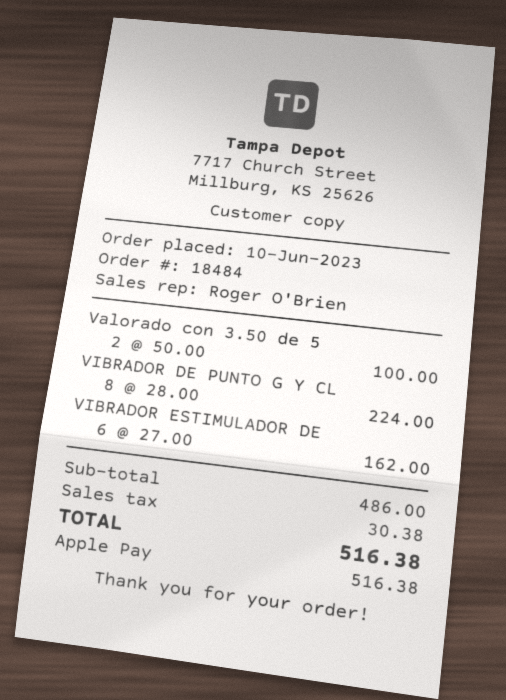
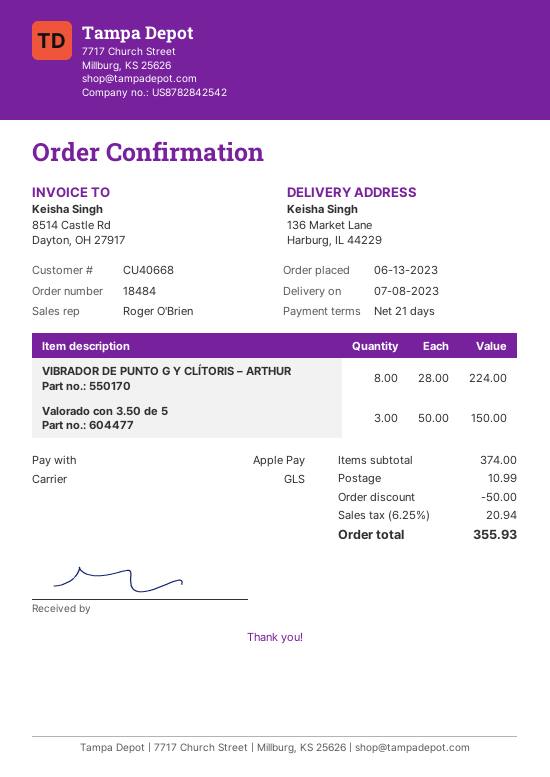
order date: 2023-06-10 -> 2023-06-13
Valorado con 3.50 de 5: 2 x 50.00 = 100.00 -> 3 x 50.00 = 150.00
VIBRADOR ESTIMULADOR DE: 6 x 27.00 = 162.00 -> none
subtotal: 486.00 -> 374.00
discount: none -> 50.00
shipping: none -> 10.99
tax: 30.38 -> 20.94
total: 516.38 -> 355.93

